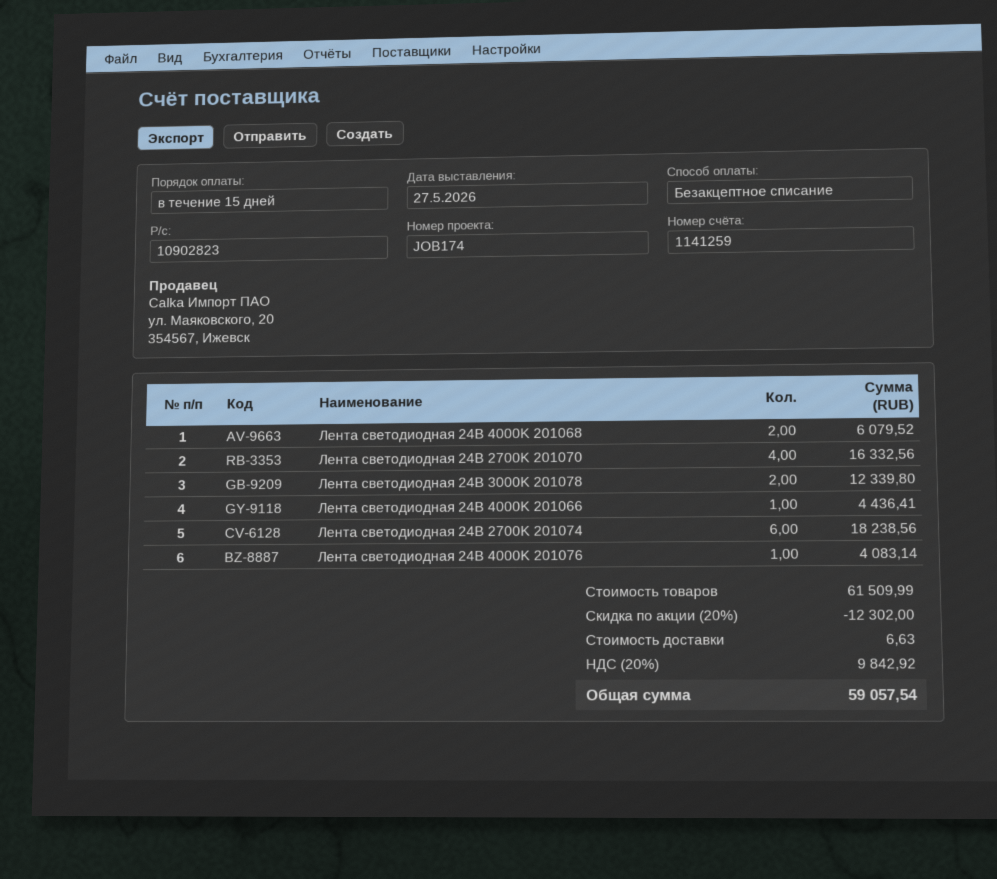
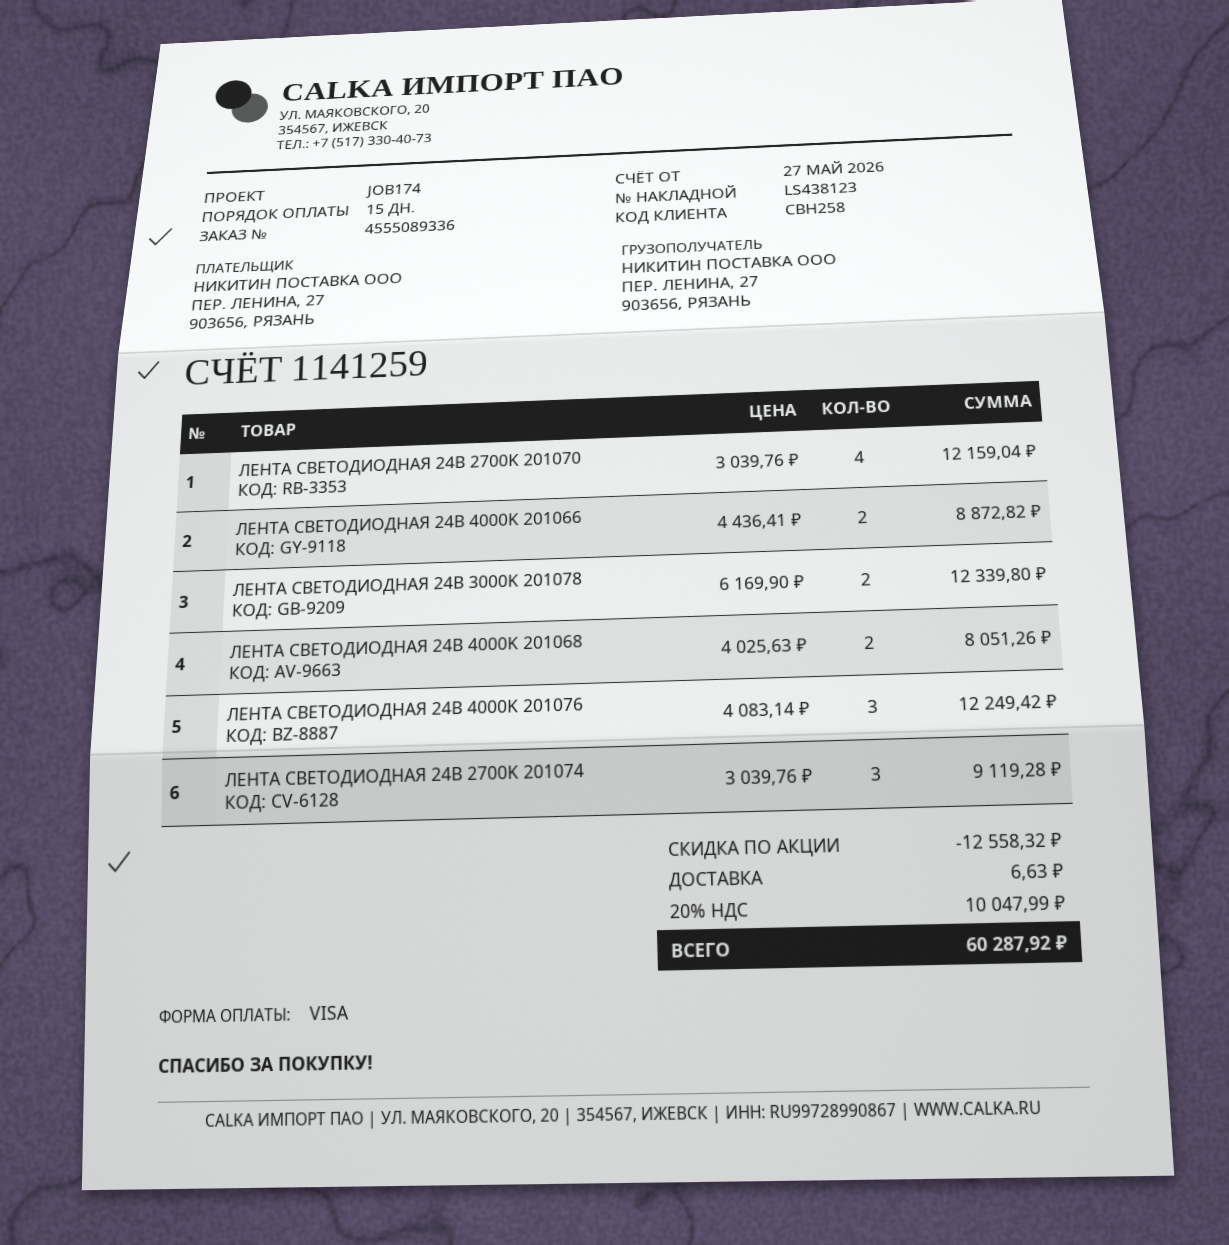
payment method: direct debit -> Visa
Лента светодиодная 24В 4000K 201068: 2 for 6079.52 -> 2 for 8051.26
Лента светодиодная 24В 2700K 201070: 4 for 16332.56 -> 4 for 12159.04
Лента светодиодная 24В 4000K 201066: 1 for 4436.41 -> 2 for 8872.82
Лента светодиодная 24В 2700K 201074: 6 for 18238.56 -> 3 for 9119.28
Лента светодиодная 24В 4000K 201076: 1 for 4083.14 -> 3 for 12249.42
discount: 12302.00 -> 12558.32
tax: 20% = 9842.92 -> 20% = 10047.99
total: 59057.54 -> 60287.92

